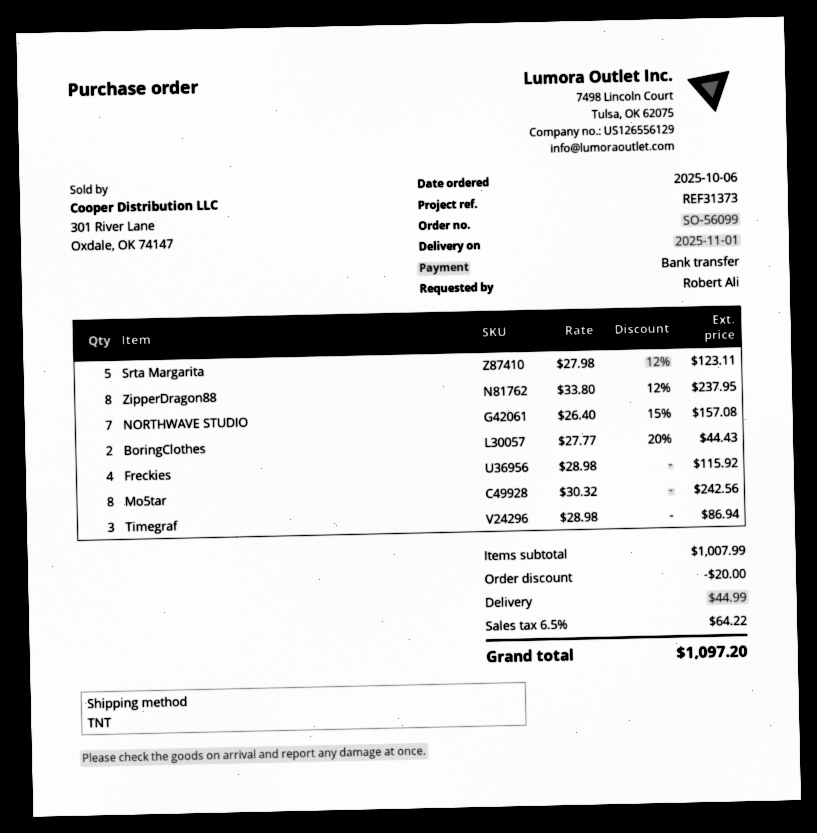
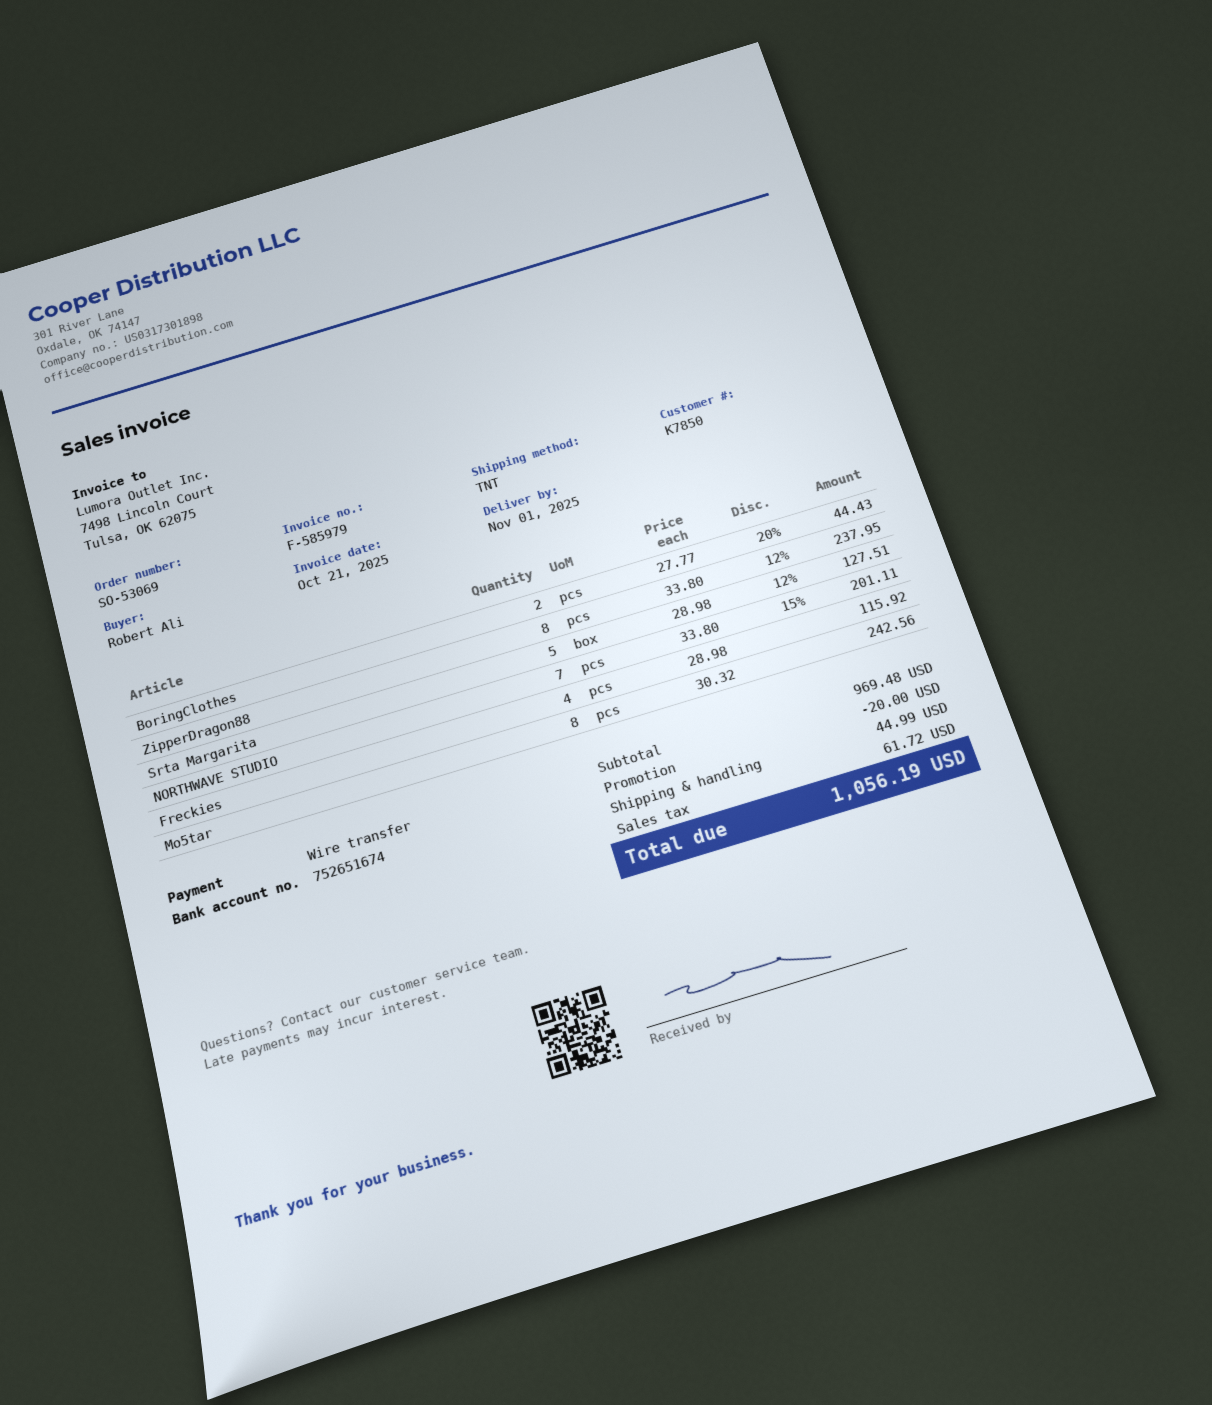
order number: SO-56099 -> SO-53069
Srta Margarita: 5 x 27.98 - 12% = 123.11 -> 5 x 28.98 - 12% = 127.51
NORTHWAVE STUDIO: 7 x 26.40 - 15% = 157.08 -> 7 x 33.80 - 15% = 201.11
Timegraf: 3 x 28.98 = 86.94 -> none
subtotal: 1007.99 -> 969.48
tax: 64.22 -> 61.72
total: 1097.20 -> 1056.19

